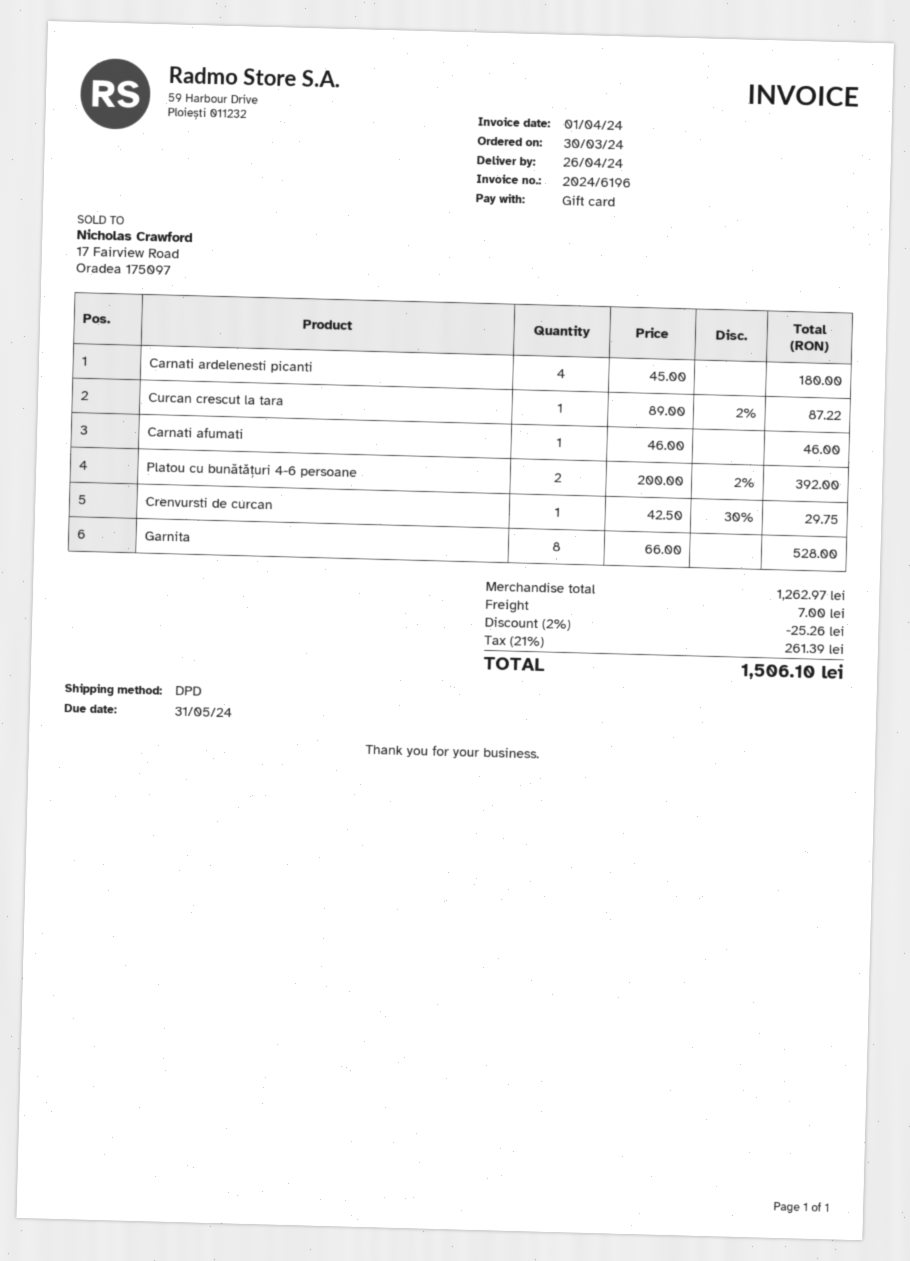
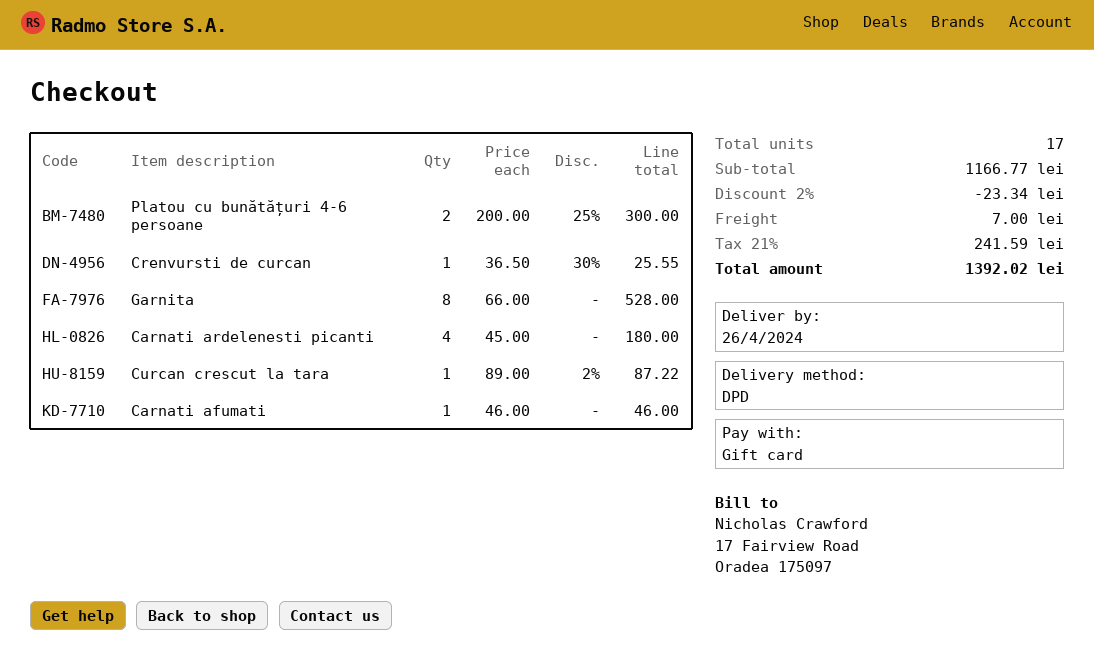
Platou cu bunătățuri 4-6 persoane: 2 x 200.00 - 2% = 392.00 -> 2 x 200.00 - 25% = 300.00
Crenvursti de curcan: 1 x 42.50 - 30% = 29.75 -> 1 x 36.50 - 30% = 25.55
subtotal: 1262.97 -> 1166.77
discount: 2% = 25.26 -> 2% = 23.34
tax: 21% = 261.39 -> 21% = 241.59
total: 1506.10 -> 1392.02

